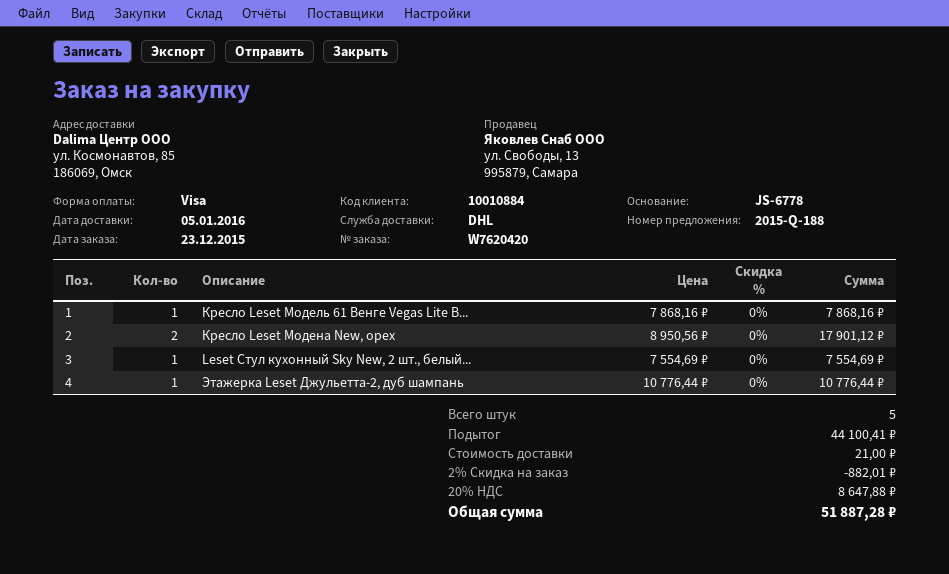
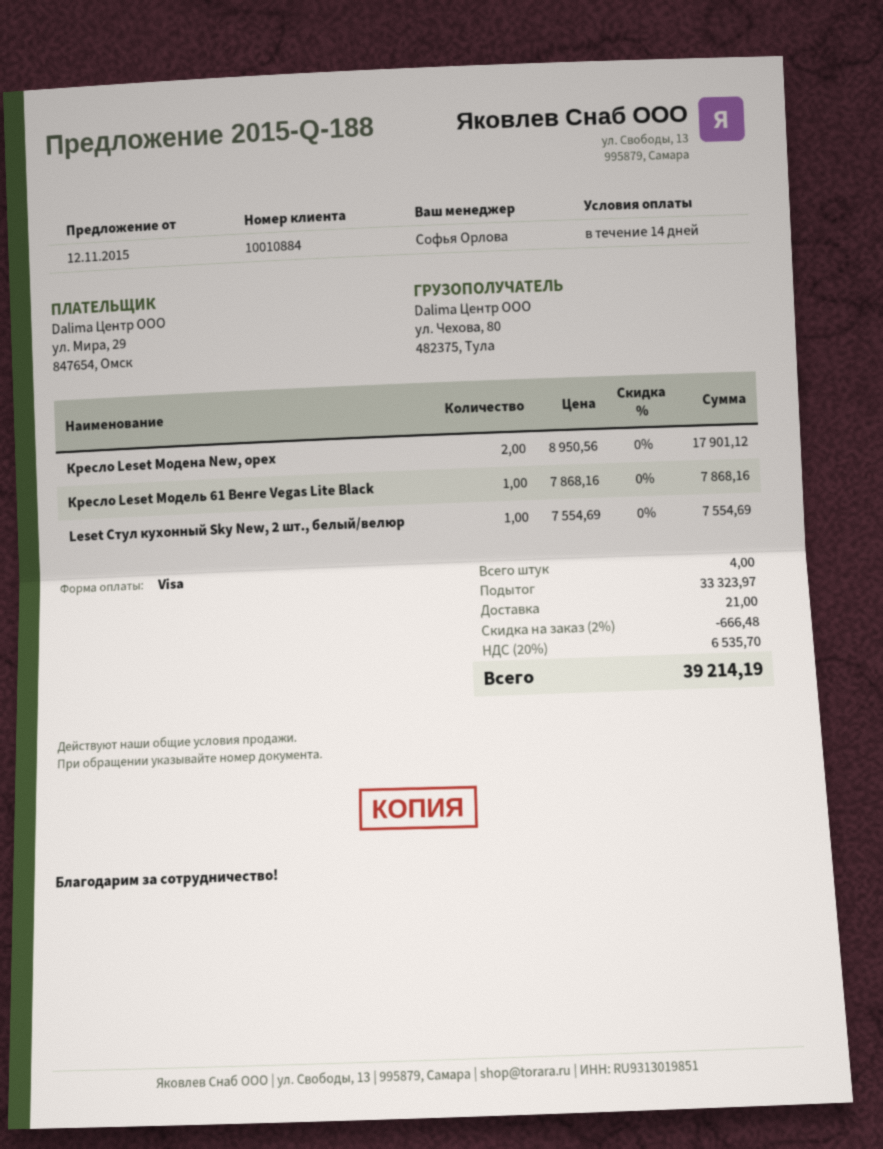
ship to: ул. Космонавтов, 85, 186069, Омск -> ул. Чехова, 80, 482375, Тула
Этажерка Leset Джульетта-2, дуб шампань: 1 x 10776.44 = 10776.44 -> none
total quantity: 5 -> 4
subtotal: 44100.41 -> 33323.97
discount: 2% = 882.01 -> 2% = 666.48
tax: 20% = 8647.88 -> 20% = 6535.70
total: 51887.28 -> 39214.19

